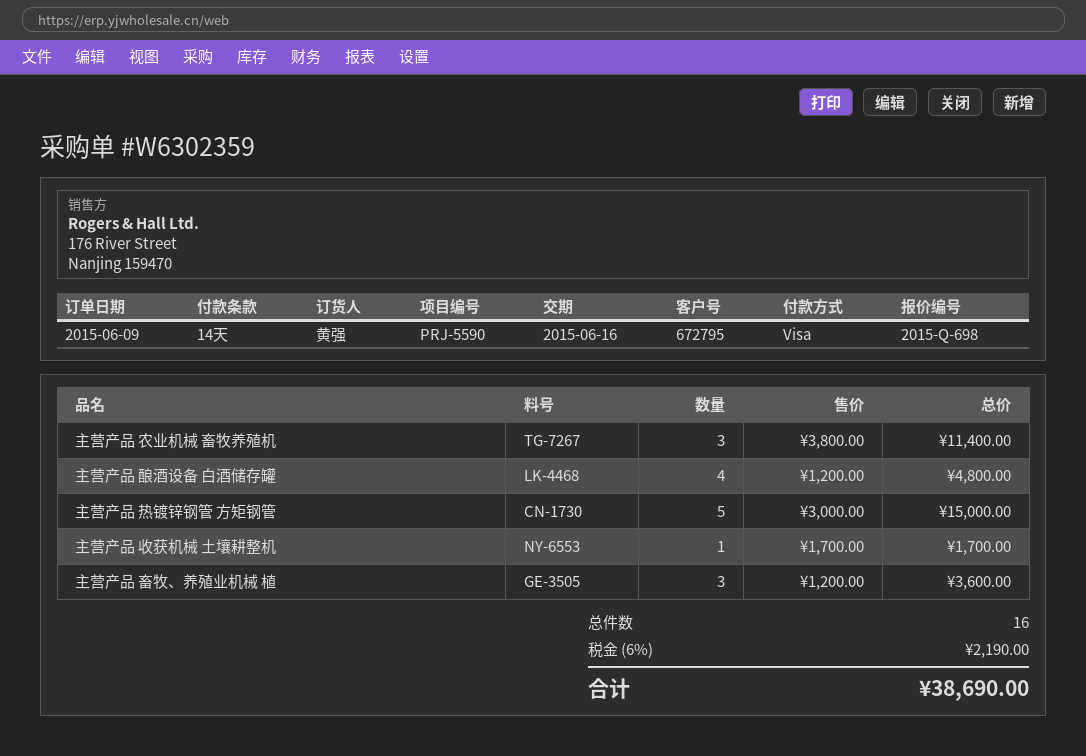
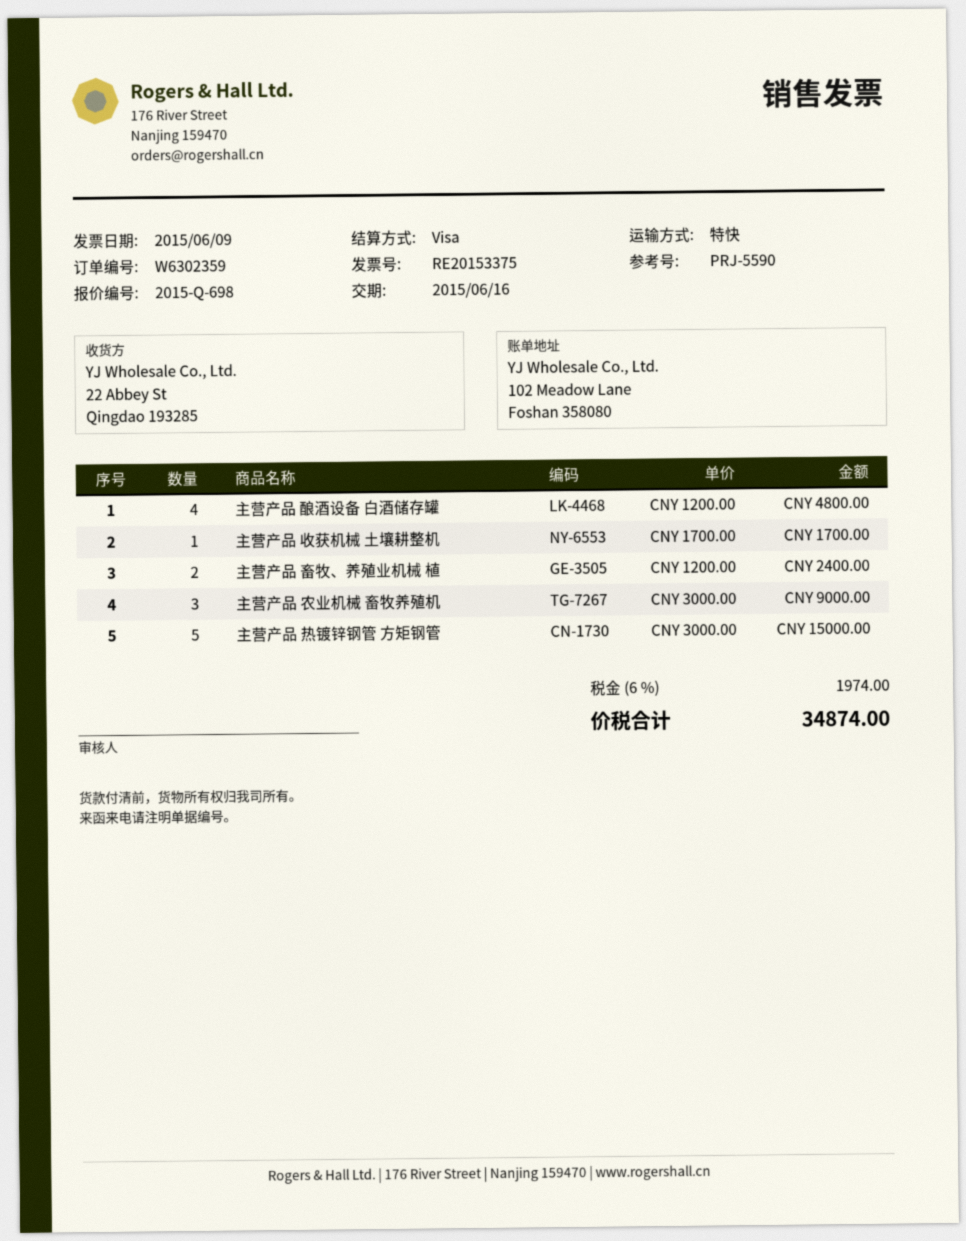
主营产品 农业机械 畜牧养殖机: 3 x 3800.00 = 11400.00 -> 3 x 3000.00 = 9000.00
主营产品 畜牧、养殖业机械 植: 3 x 1200.00 = 3600.00 -> 2 x 1200.00 = 2400.00
tax: 6% = 2190.00 -> 6% = 1974.00
total: 38690.00 -> 34874.00

